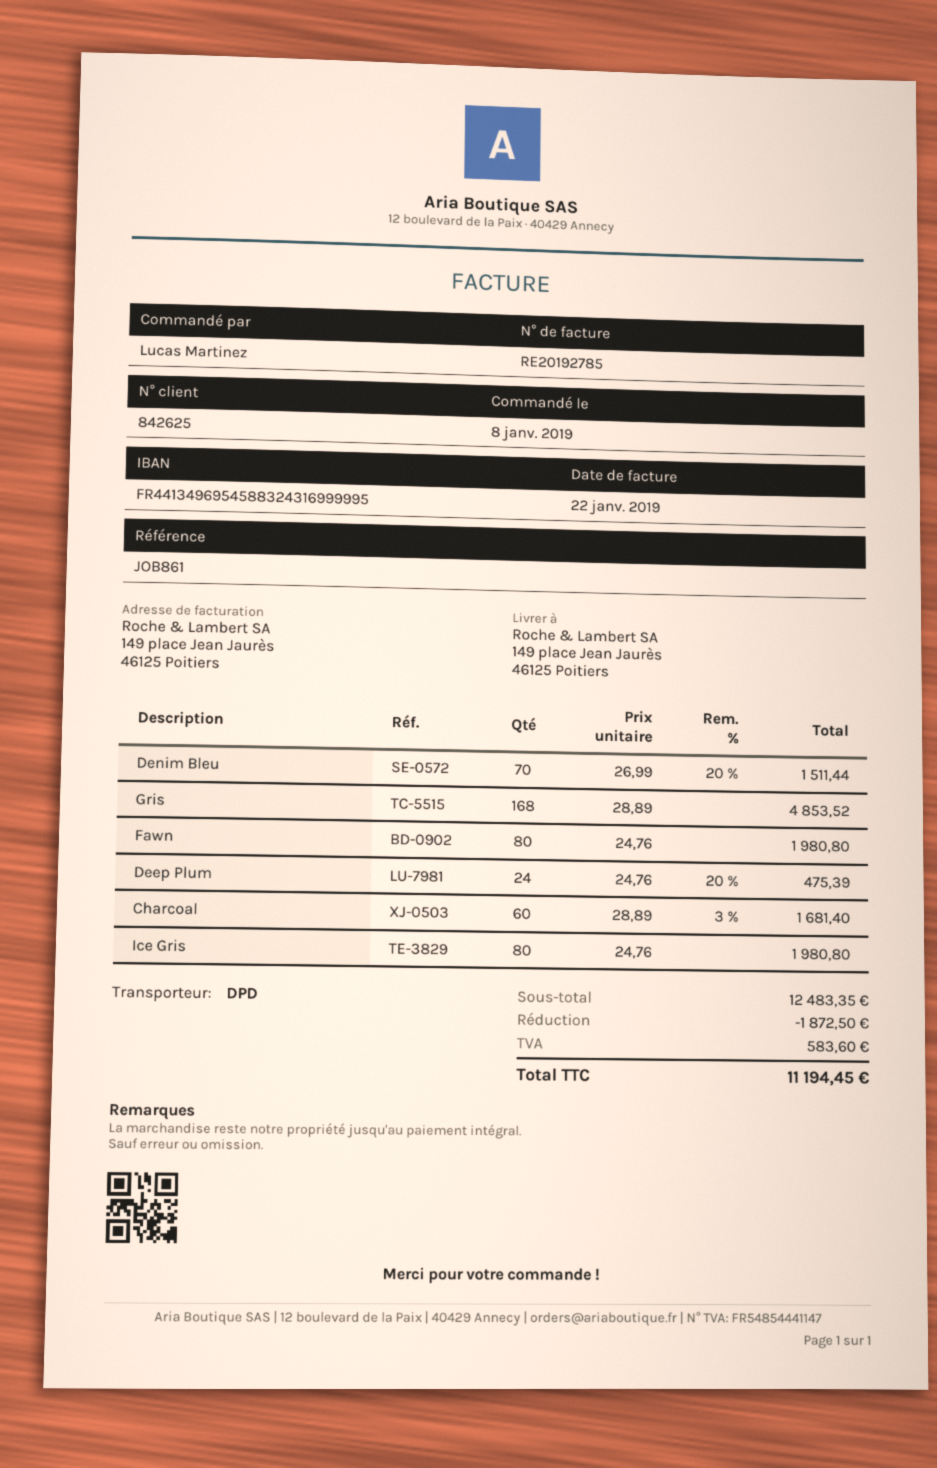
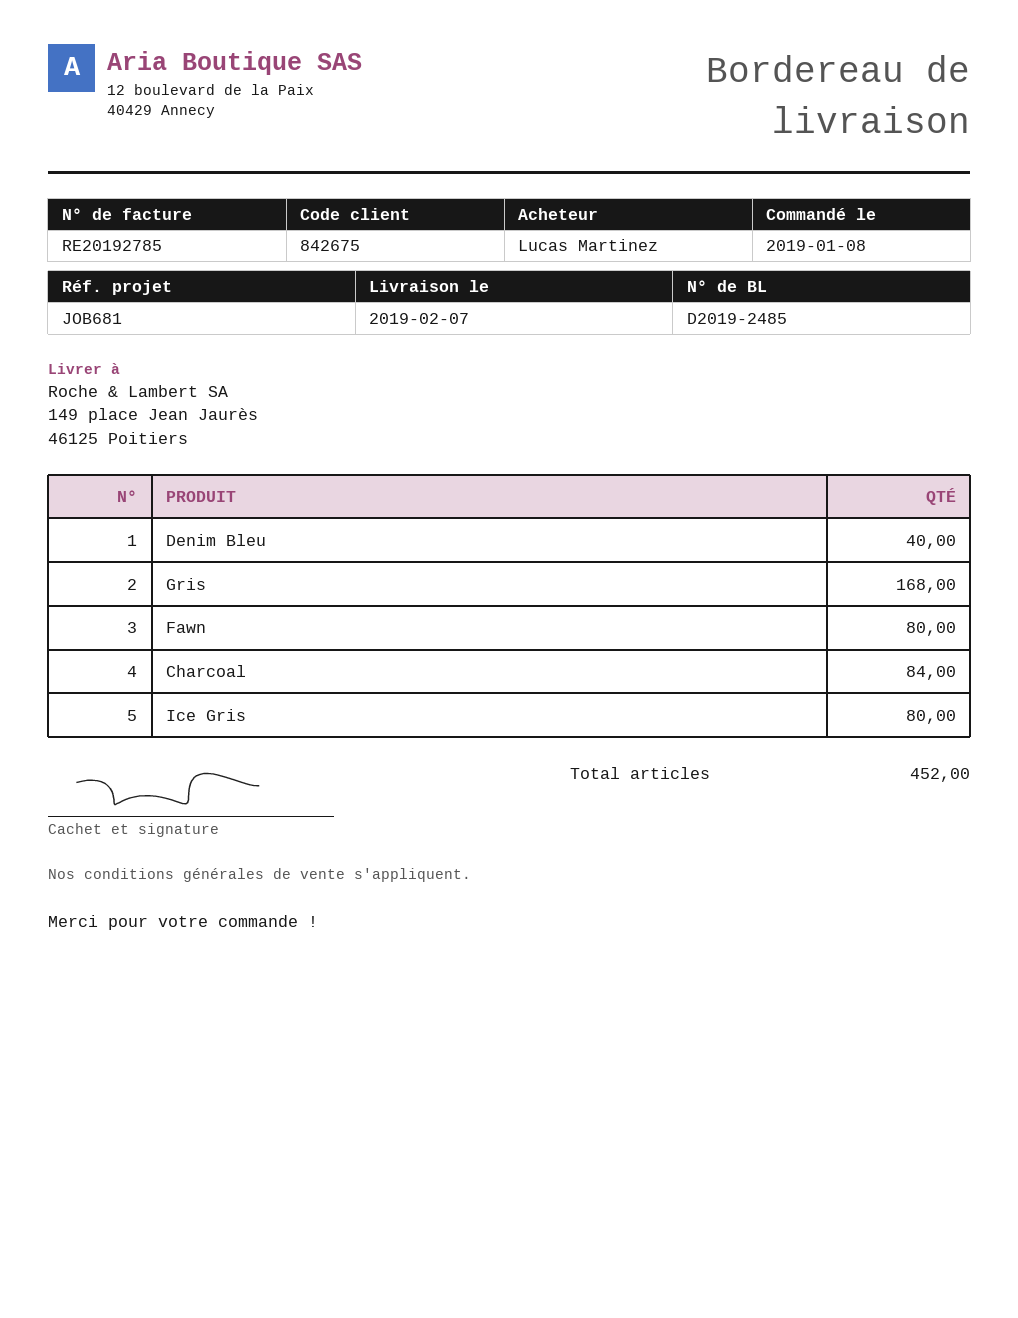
customer number: 842625 -> 842675
reference: JOB861 -> JOB681
Denim Bleu: 70 -> 40
Deep Plum: 24 -> none
Charcoal: 60 -> 84

